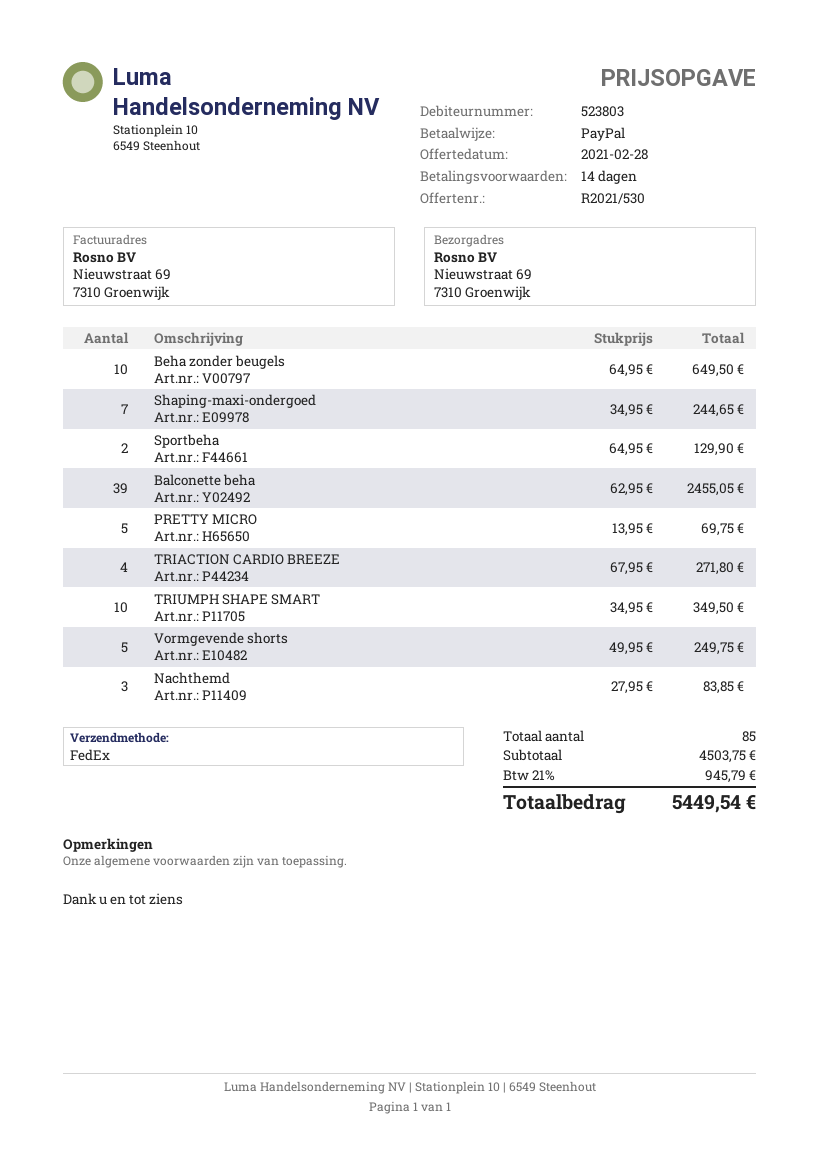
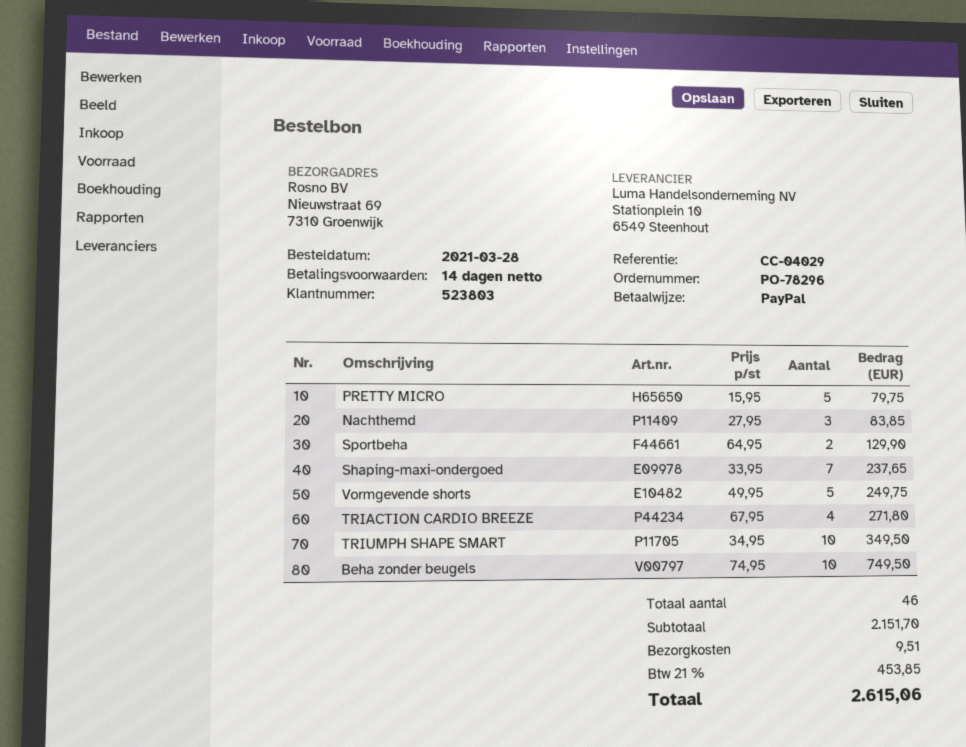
Beha zonder beugels: 10 x 64.95 = 649.50 -> 10 x 74.95 = 749.50
Shaping-maxi-ondergoed: 7 x 34.95 = 244.65 -> 7 x 33.95 = 237.65
Balconette beha: 39 x 62.95 = 2455.05 -> none
PRETTY MICRO: 5 x 13.95 = 69.75 -> 5 x 15.95 = 79.75
total quantity: 85 -> 46
subtotal: 4503.75 -> 2151.70
shipping: none -> 9.51
tax: 21% = 945.79 -> 21% = 453.85
total: 5449.54 -> 2615.06

